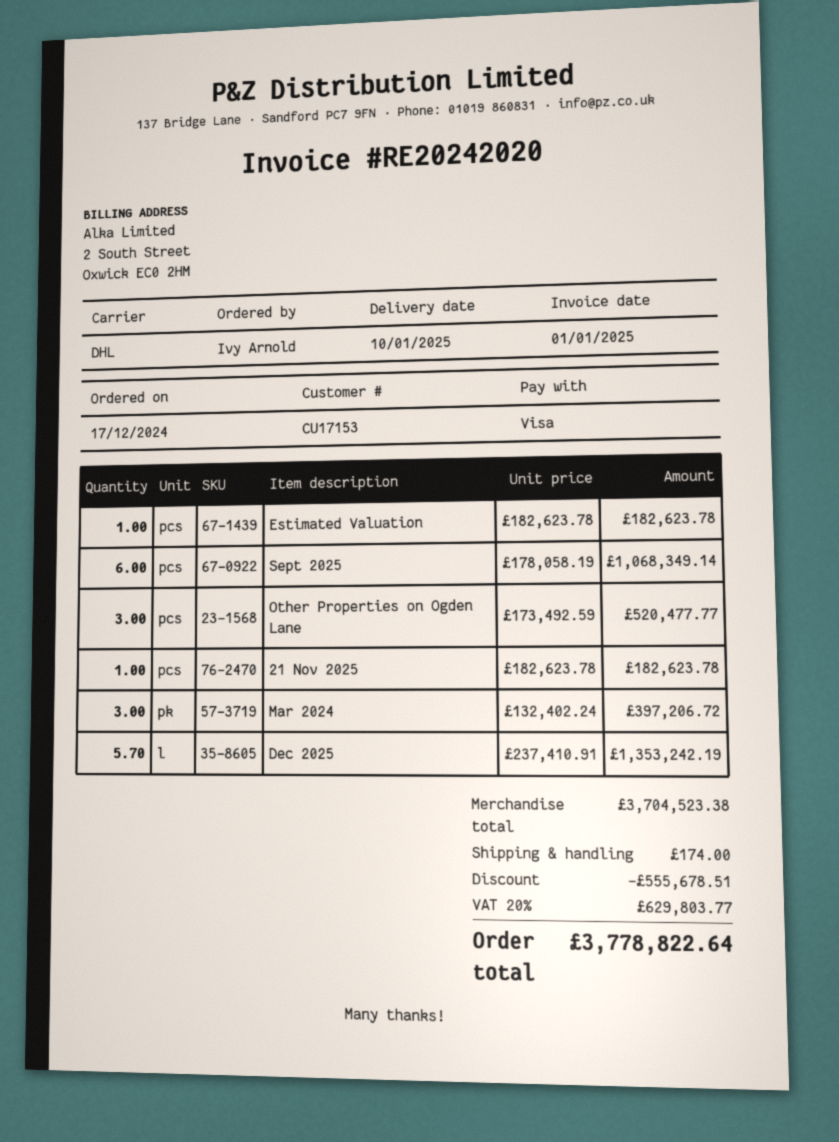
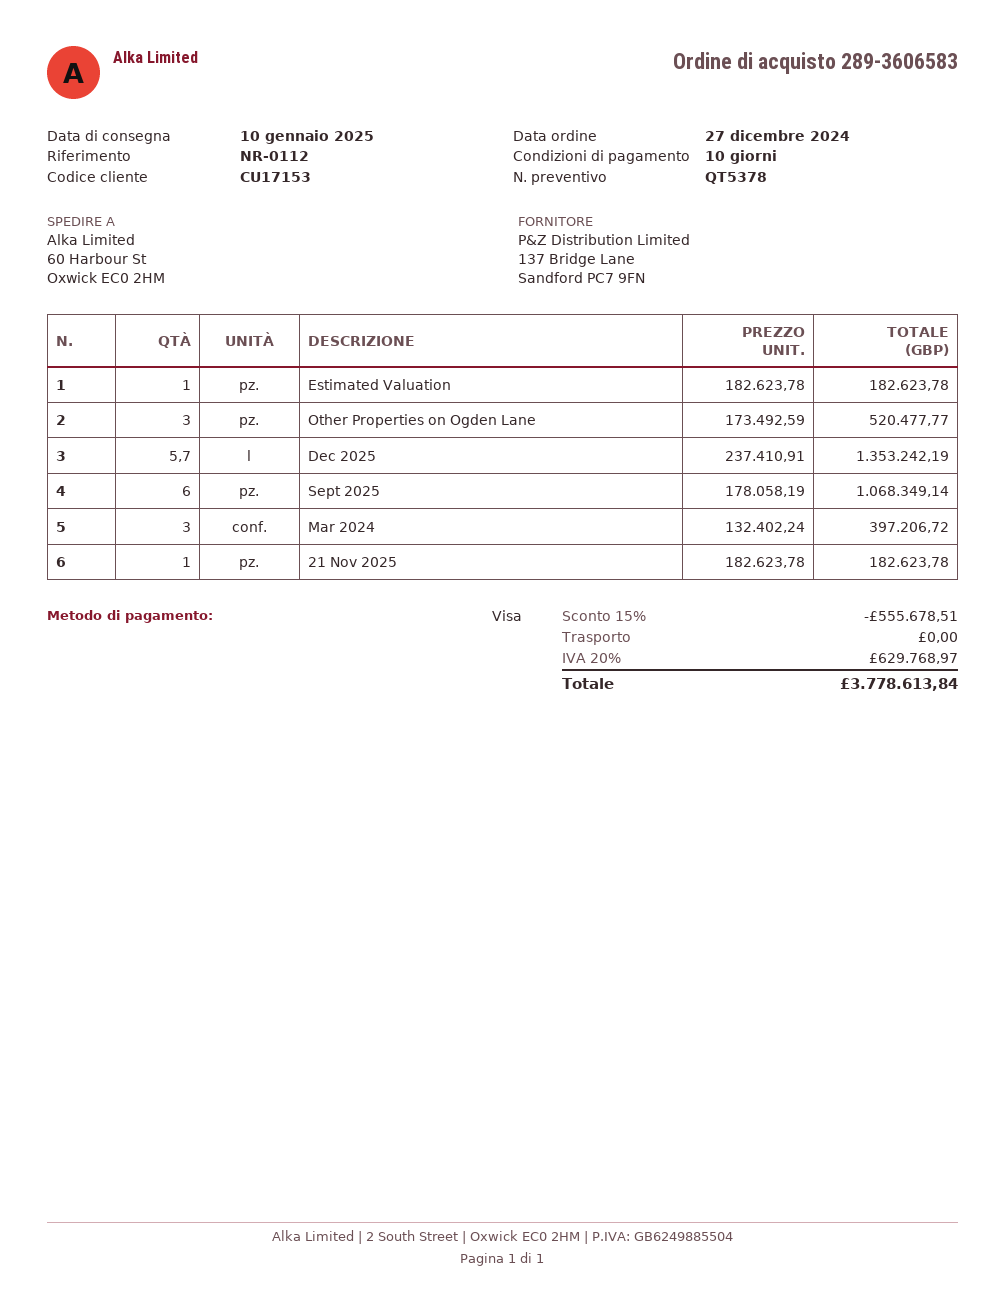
order date: 2024-12-17 -> 2024-12-27
shipping: 174.00 -> 0.00
tax: 20% = 629803.77 -> 20% = 629768.97
total: 3778822.64 -> 3778613.84

